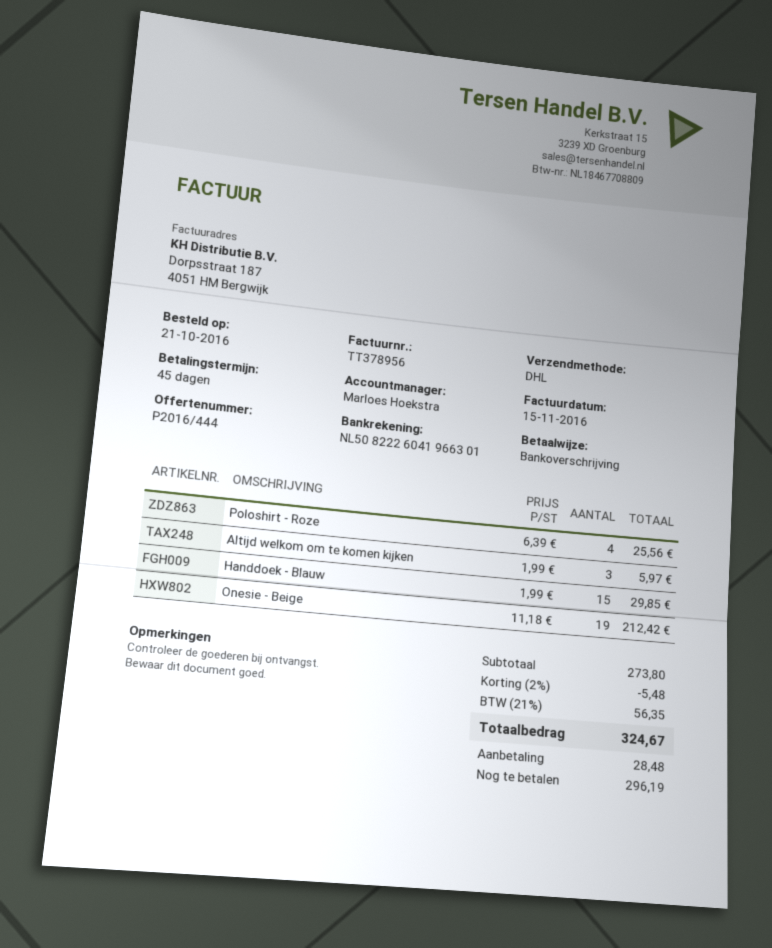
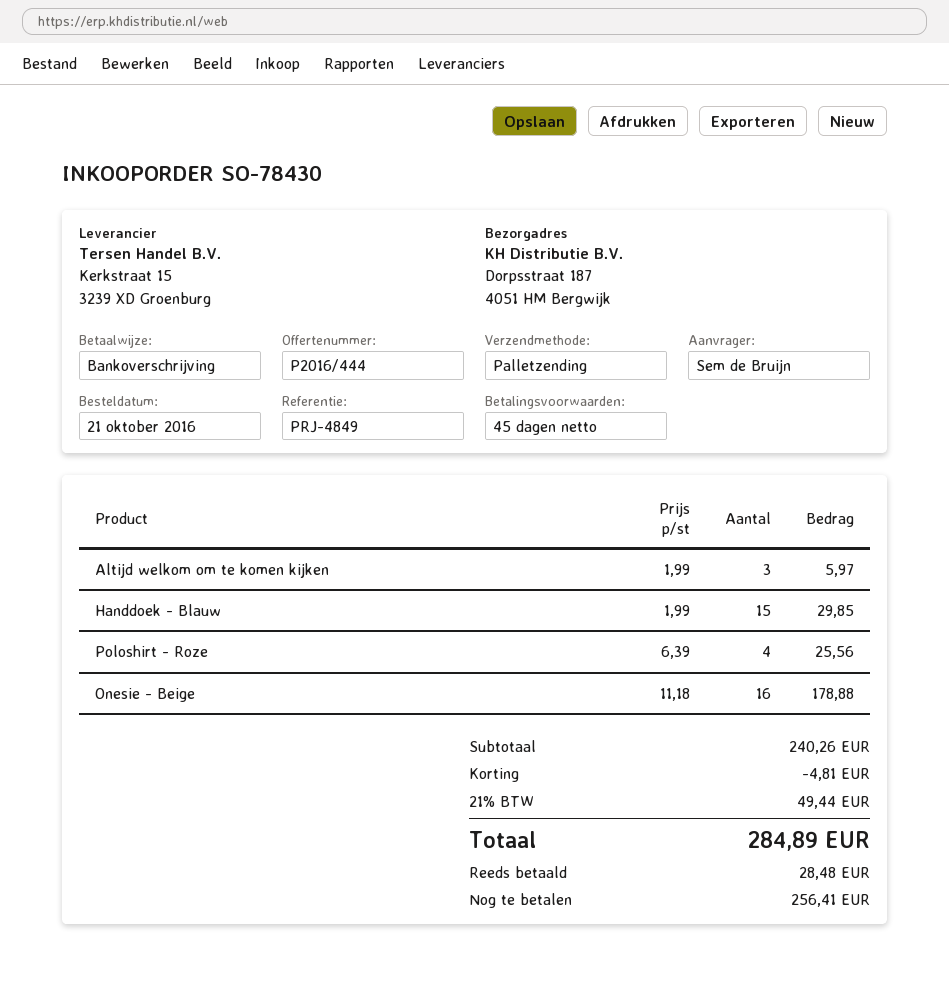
shipping method: DHL -> pallet freight
Onesie - Beige: 19 x 11.18 = 212.42 -> 16 x 11.18 = 178.88
subtotal: 273.80 -> 240.26
discount: 5.48 -> 4.81
tax: 21% = 56.35 -> 21% = 49.44
total: 324.67 -> 284.89
balance: 296.19 -> 256.41

